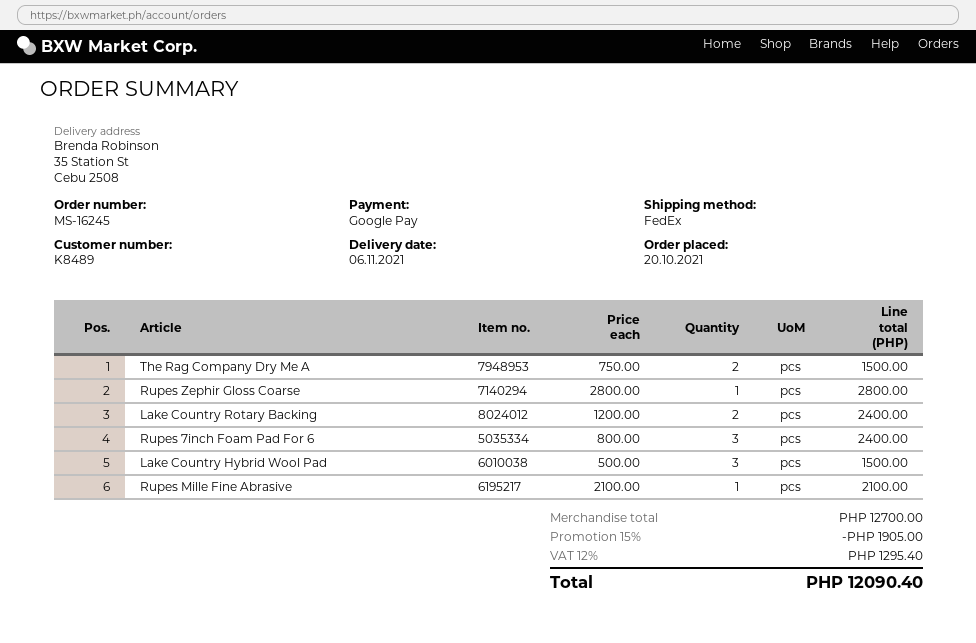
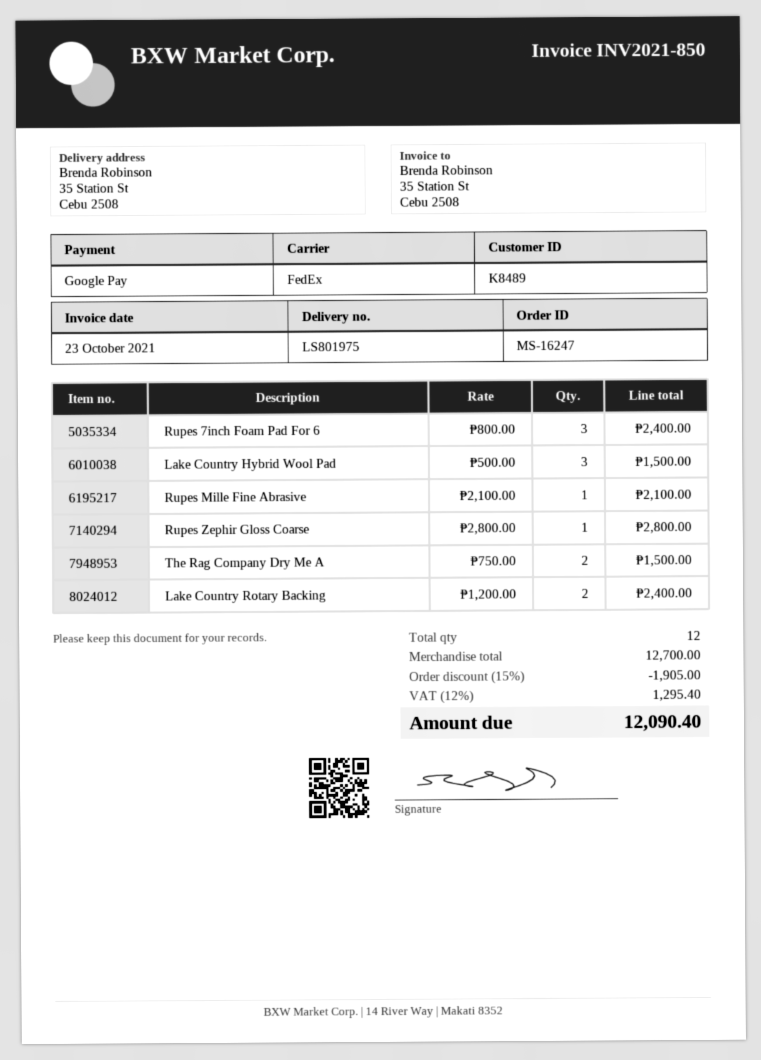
order number: MS-16245 -> MS-16247

